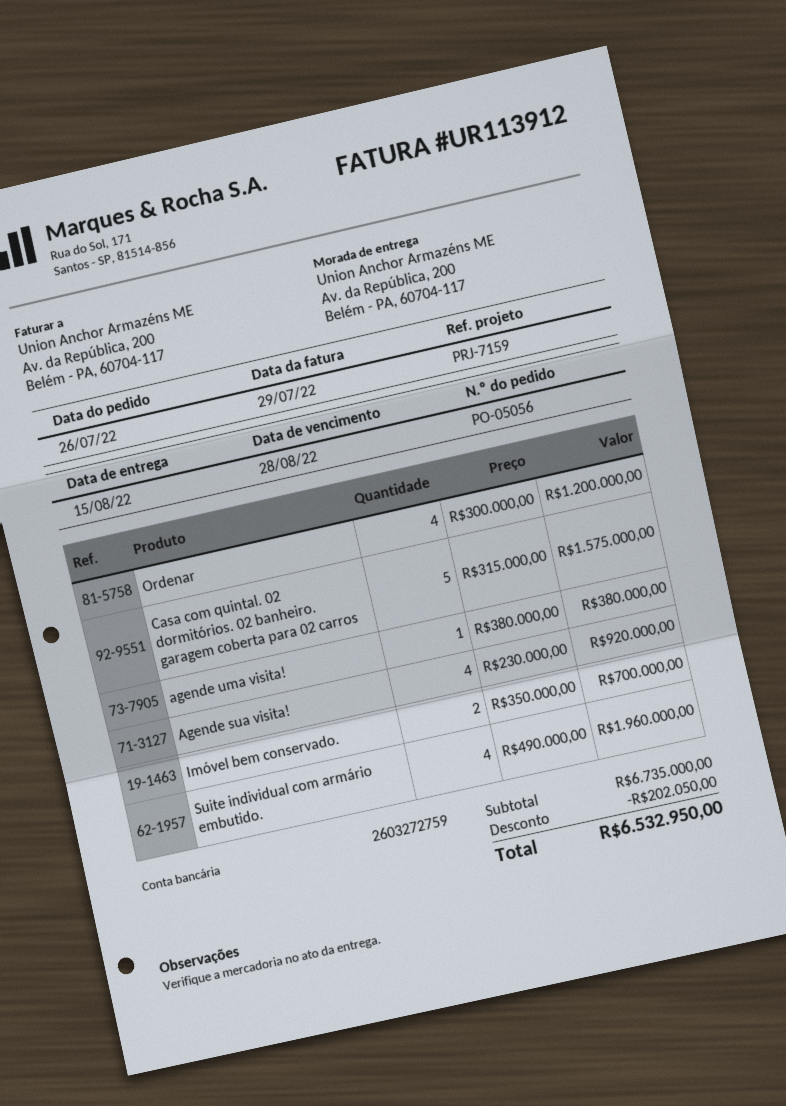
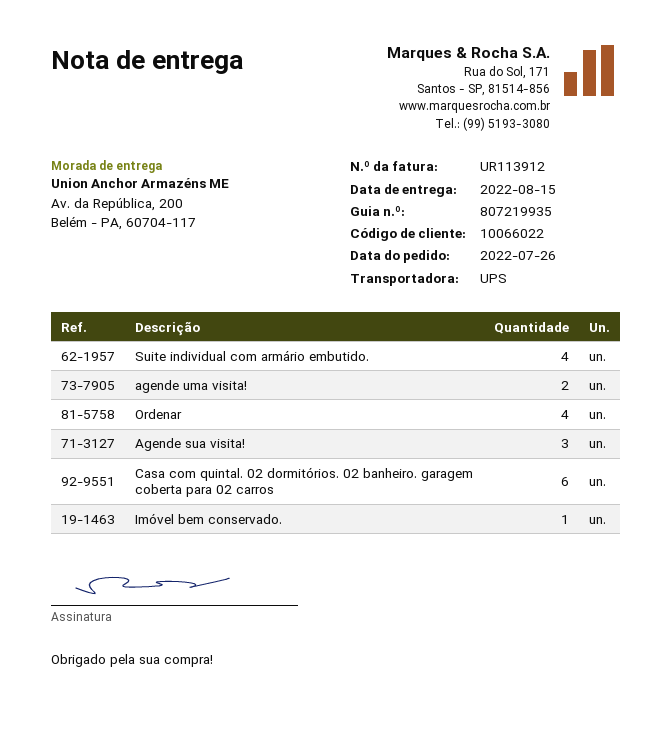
Casa com quintal. 02 dormitórios. 02 banheiro. garagem coberta para 02 carros: 5 -> 6
agende uma visita!: 1 -> 2
Agende sua visita!: 4 -> 3
Imóvel bem conservado.: 2 -> 1

